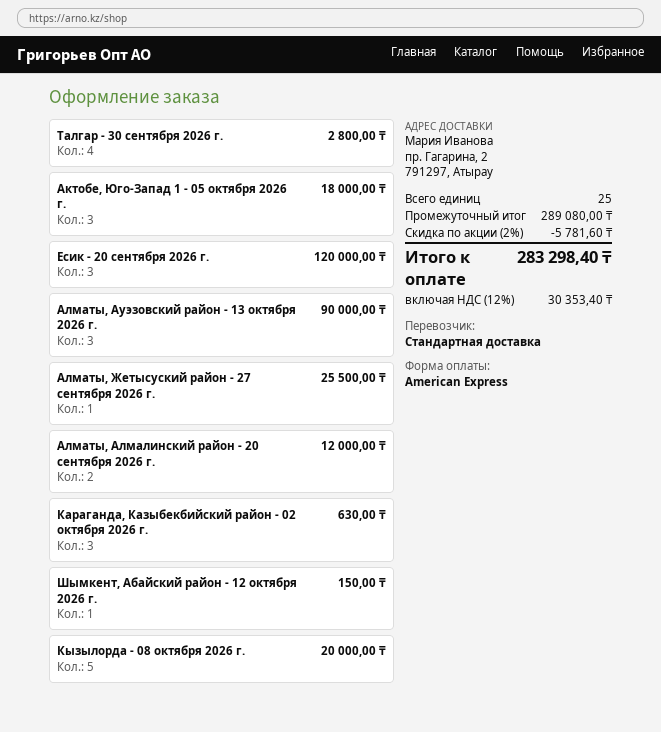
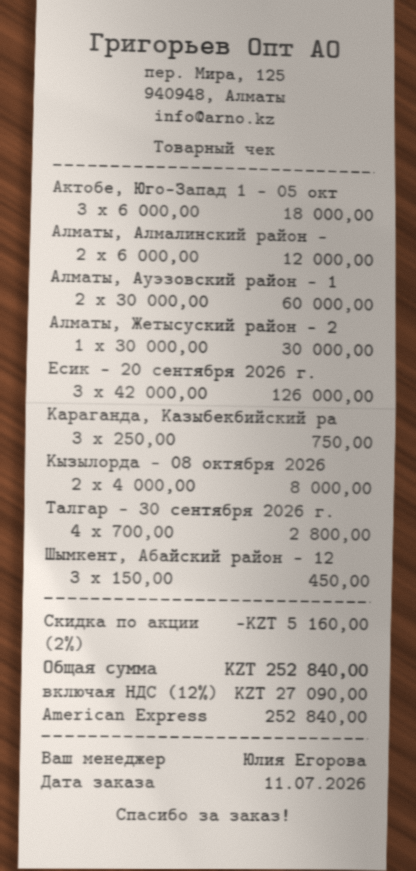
Есик - 20 сентября 2026 г.: 3 for 120000.00 -> 3 for 126000.00
Алматы, Ауэзовский район - 13 октября 2026 г.: 3 for 90000.00 -> 2 for 60000.00
Алматы, Жетысуский район - 27 сентября 2026 г.: 1 for 25500.00 -> 1 for 30000.00
Караганда, Казыбекбийский район - 02 октября 2026 г.: 3 for 630.00 -> 3 for 750.00
Шымкент, Абайский район - 12 октября 2026 г.: 1 for 150.00 -> 3 for 450.00
Кызылорда - 08 октября 2026 г.: 5 for 20000.00 -> 2 for 8000.00
discount: 2% = 5781.60 -> 2% = 5160.00
tax: 12% = 30353.40 -> 12% = 27090.00
total: 283298.40 -> 252840.00

